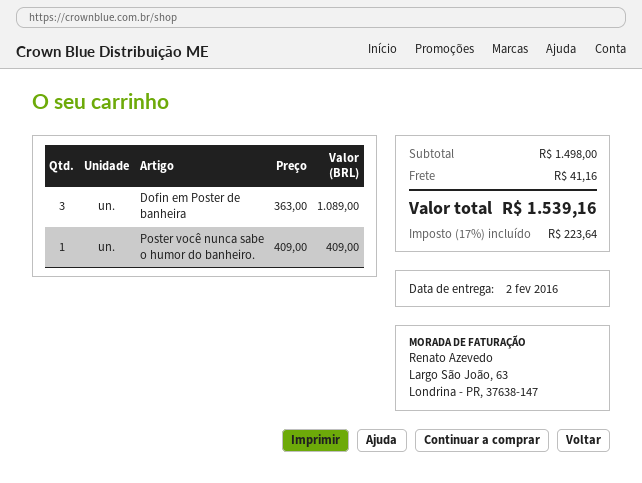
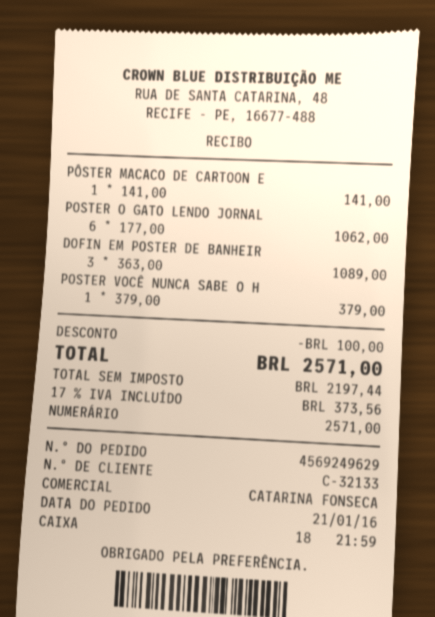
Poster você nunca sabe o humor do banheiro.: 1 x 409.00 = 409.00 -> 1 x 379.00 = 379.00
PÔSTER MACACO DE CARTOON E: none -> 1 x 141.00 = 141.00
POSTER O GATO LENDO JORNAL: none -> 6 x 177.00 = 1062.00
discount: none -> 100.00
shipping: 41.16 -> none
tax: 17% = 223.64 -> 17% = 373.56
total: 1539.16 -> 2571.00

